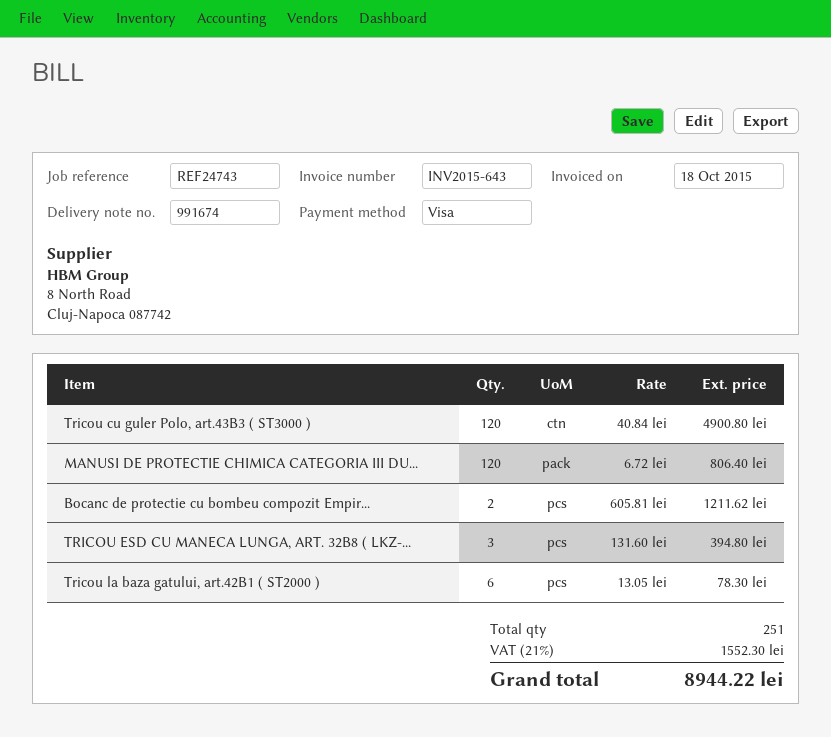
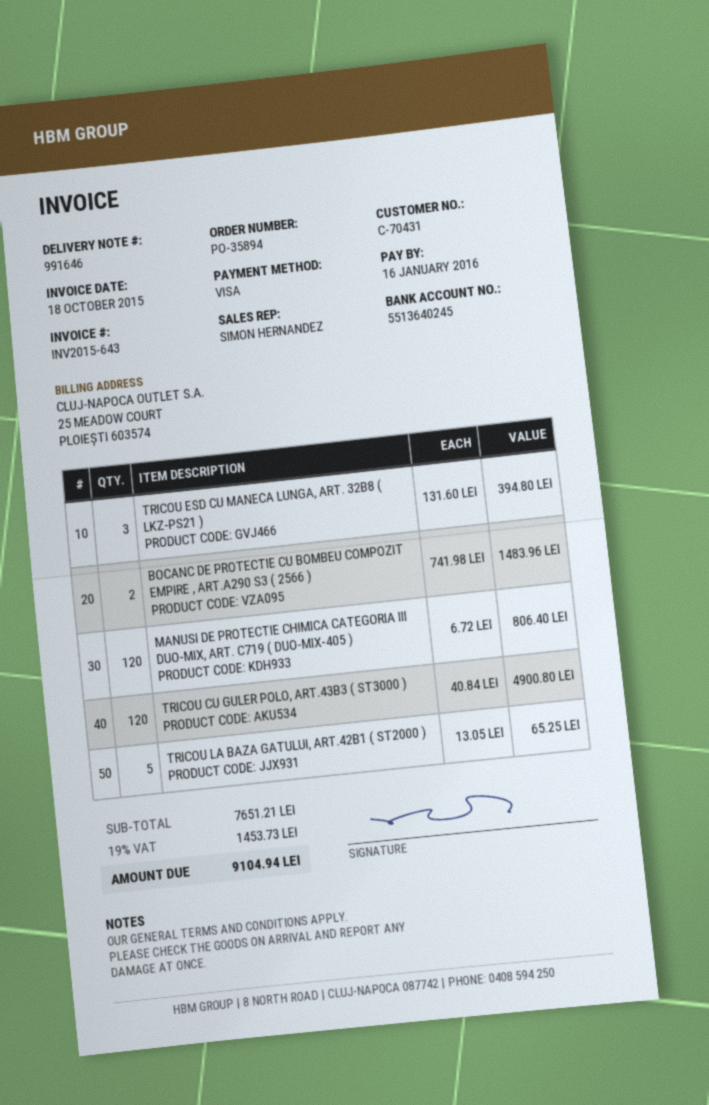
delivery note number: 991674 -> 991646
Bocanc de protectie cu bombeu compozit Empir...: 2 x 605.81 = 1211.62 -> 2 x 741.98 = 1483.96
Tricou la baza gatului, art.42B1 ( ST2000 ): 6 x 13.05 = 78.30 -> 5 x 13.05 = 65.25
tax: 21% = 1552.30 -> 19% = 1453.73
total: 8944.22 -> 9104.94

